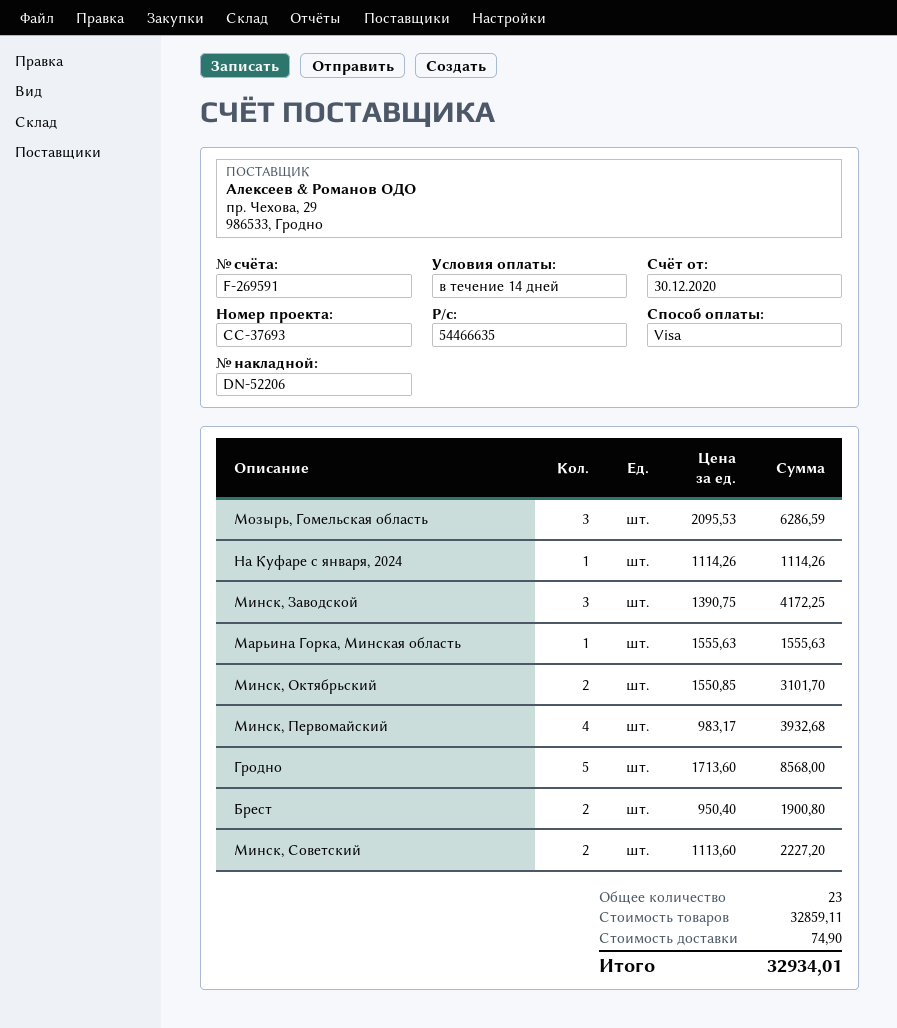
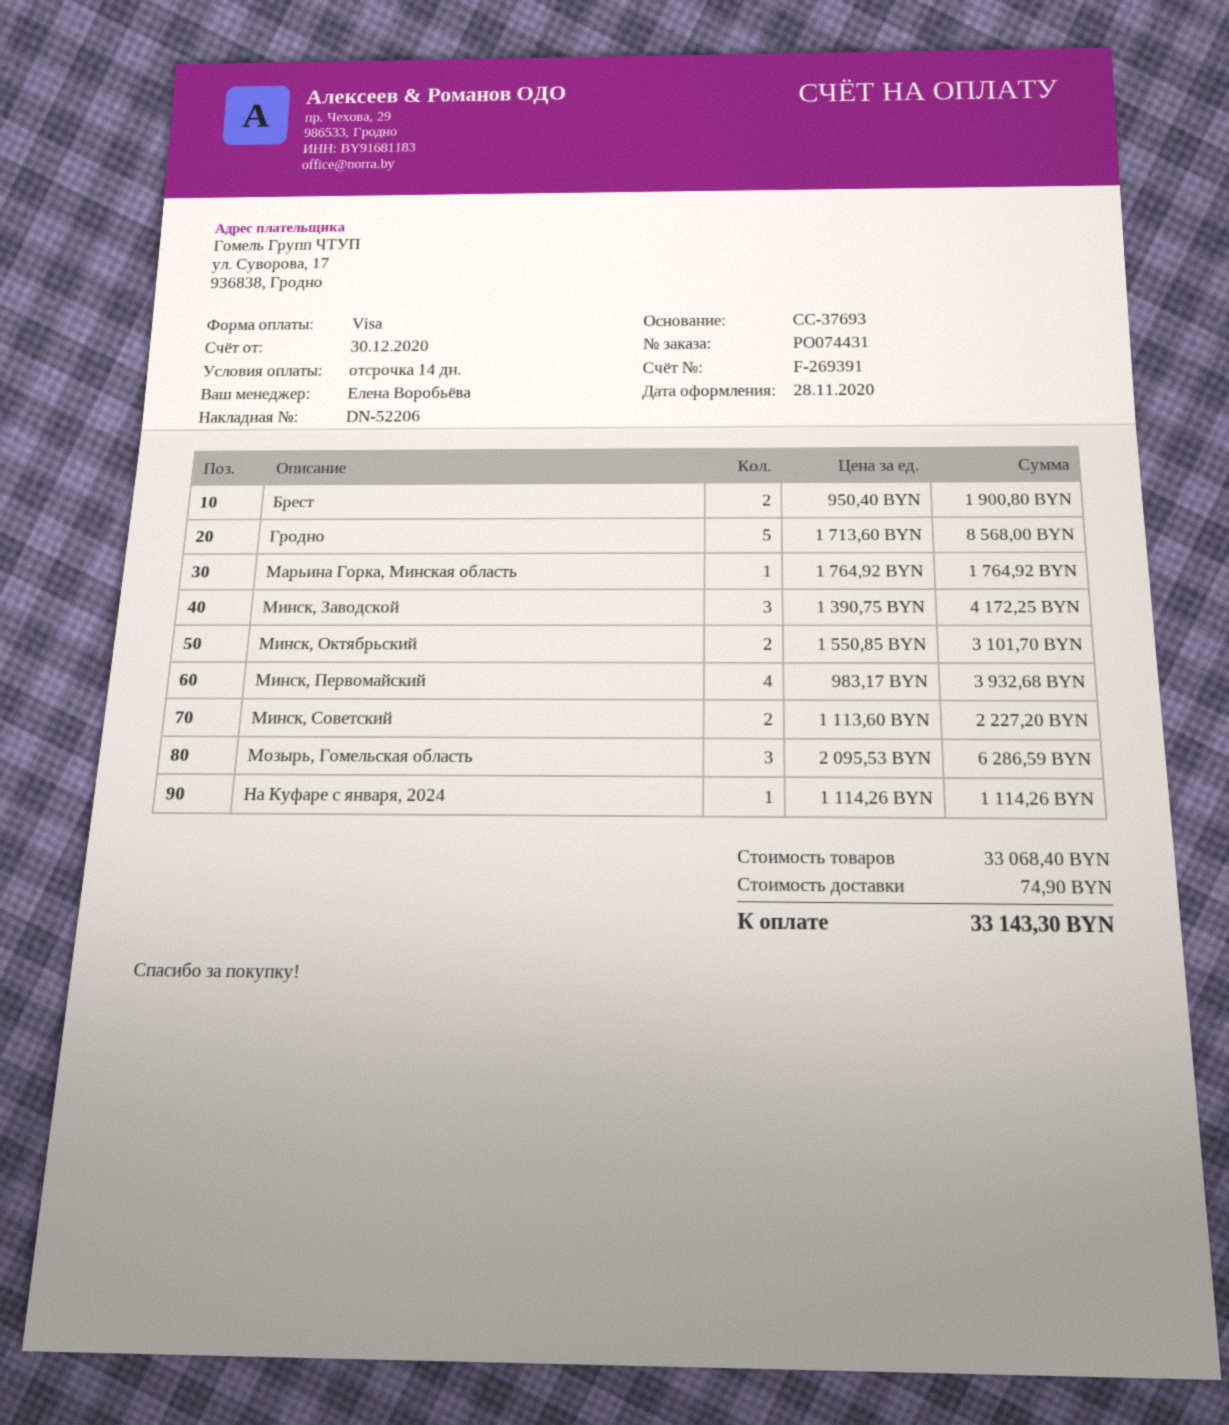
invoice number: F-269591 -> F-269391
Марьина Горка, Минская область: 1 x 1555.63 = 1555.63 -> 1 x 1764.92 = 1764.92
subtotal: 32859.11 -> 33068.40
total: 32934.01 -> 33143.30

